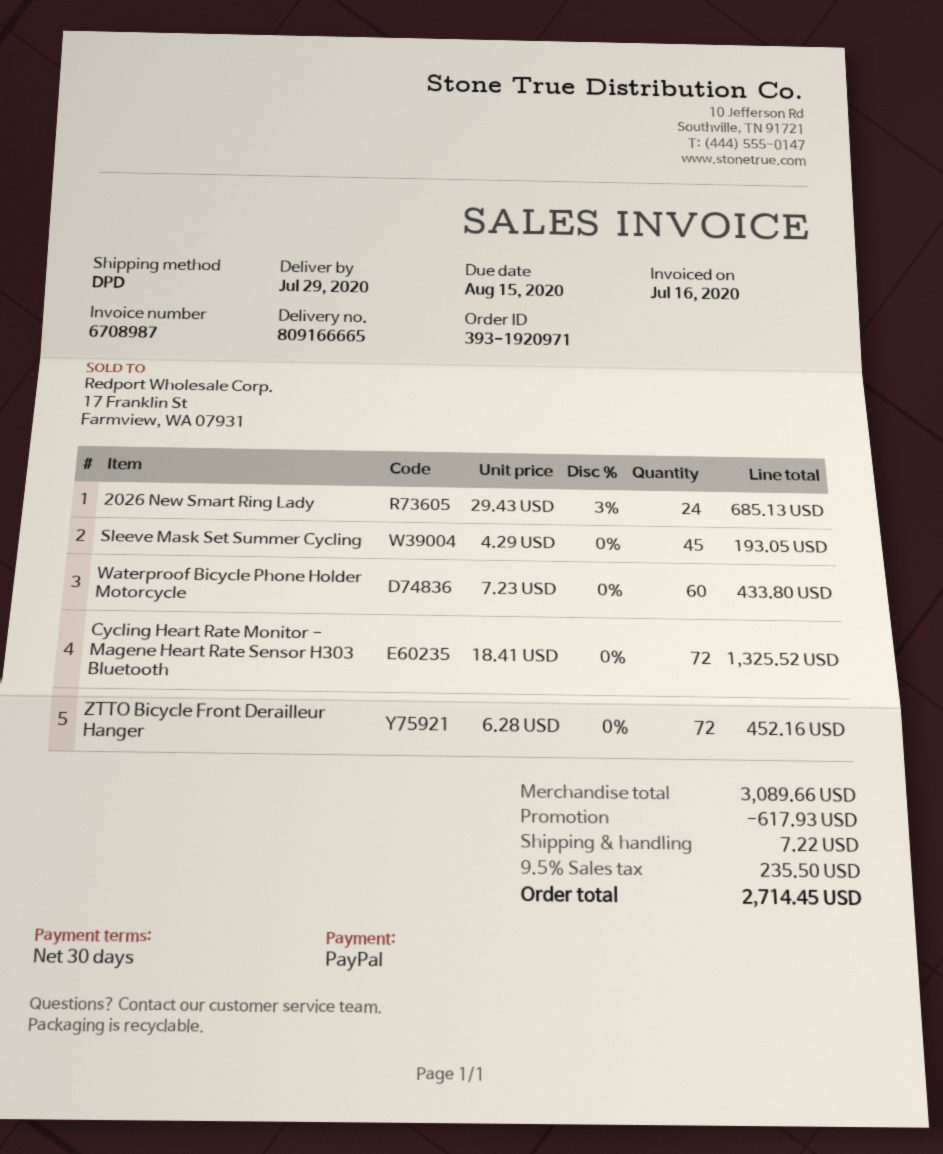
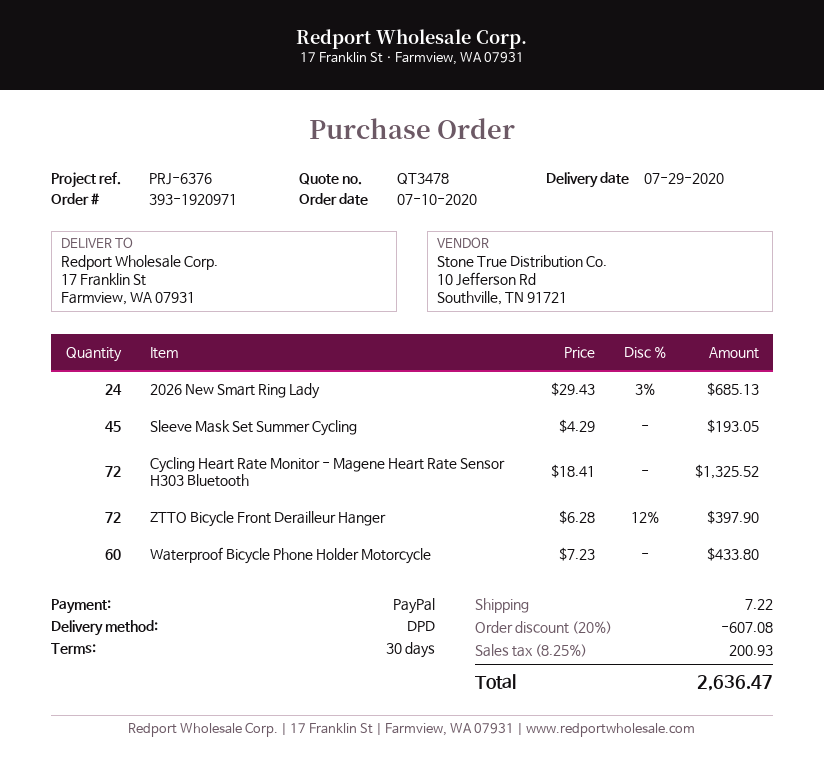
ZTTO Bicycle Front Derailleur Hanger: 72 x 6.28 = 452.16 -> 72 x 6.28 - 12% = 397.90
discount: 617.93 -> 607.08
tax: 9.5% = 235.50 -> 8.25% = 200.93
total: 2714.45 -> 2636.47

